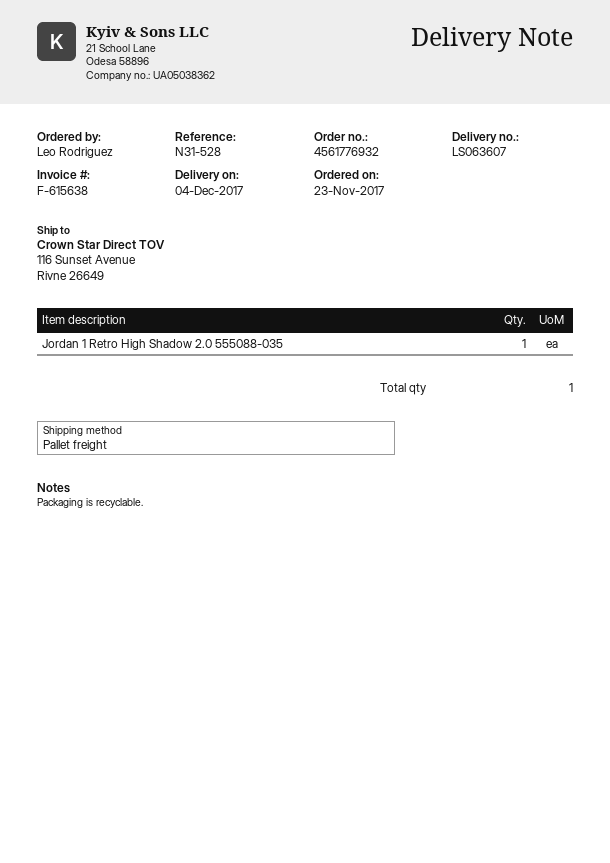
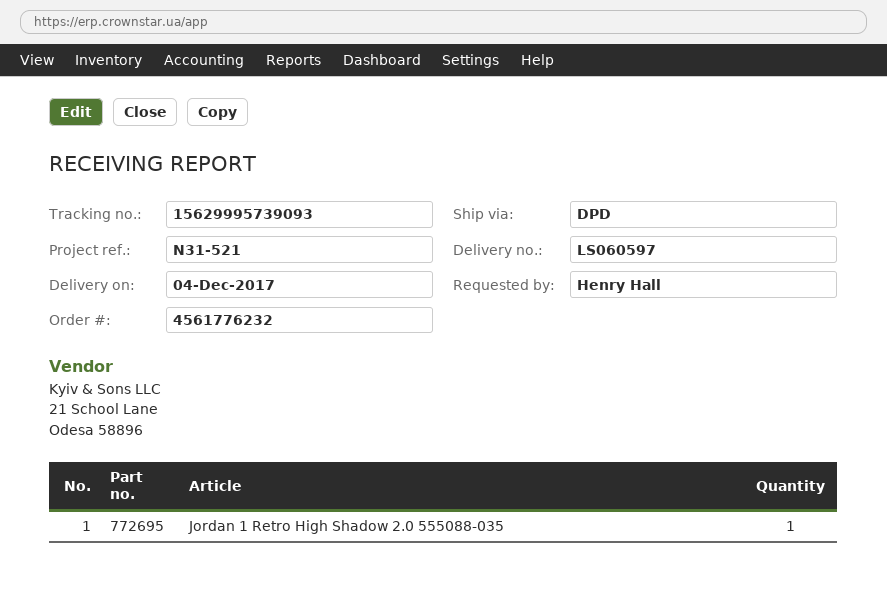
order number: 4561776932 -> 4561776232
delivery note number: LS063607 -> LS060597
reference: N31-528 -> N31-521
ordered by: Leo Rodriguez -> Henry Hall
shipping method: pallet freight -> DPD

